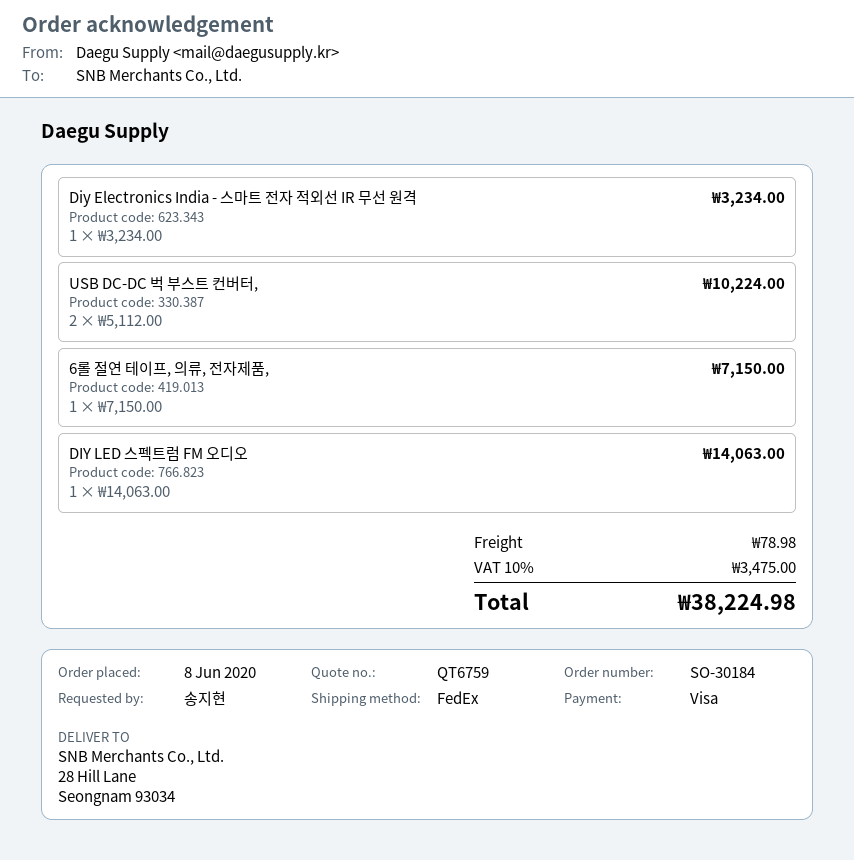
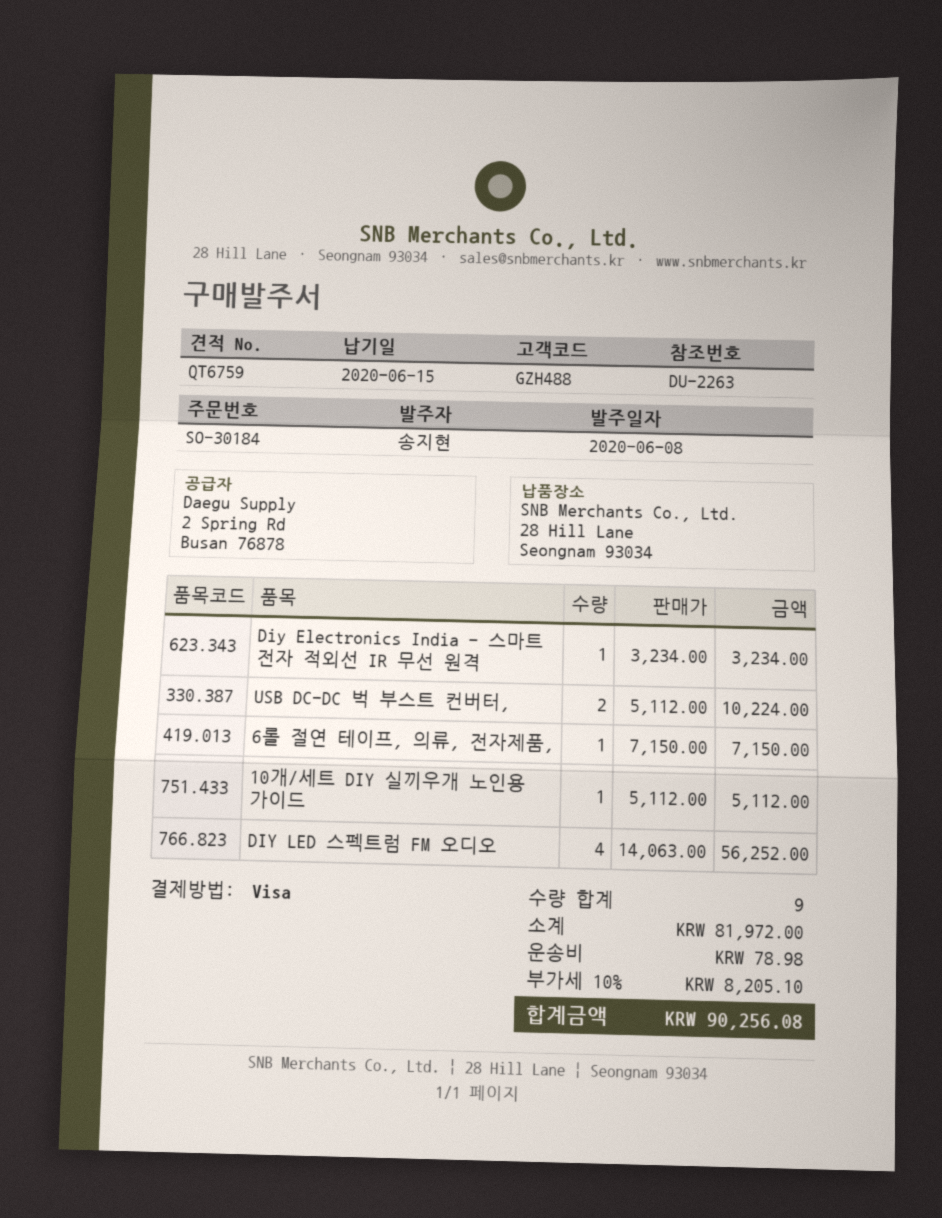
DIY LED 스펙트럼 FM 오디오: 1 x 14063.00 = 14063.00 -> 4 x 14063.00 = 56252.00
10개/세트 DIY 실끼우개 노인용 가이드: none -> 1 x 5112.00 = 5112.00
tax: 10% = 3475.00 -> 10% = 8205.10
total: 38224.98 -> 90256.08

